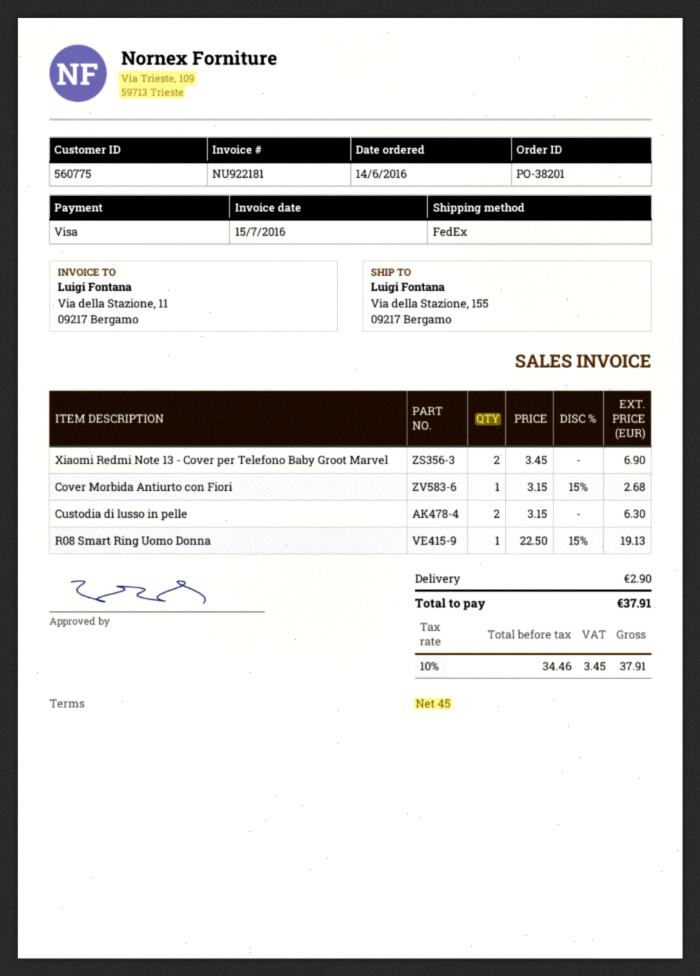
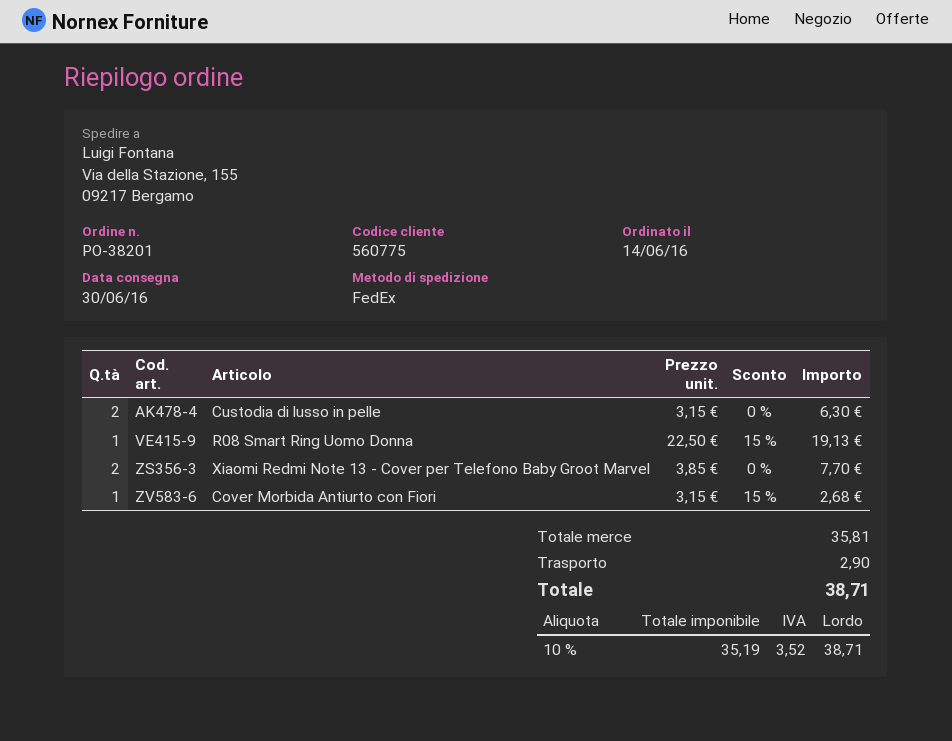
Xiaomi Redmi Note 13 - Cover per Telefono Baby Groot Marvel: 2 x 3.45 = 6.90 -> 2 x 3.85 = 7.70
net: 34.46 -> 35.19
tax: 10% = 3.45 -> 10% = 3.52
total: 37.91 -> 38.71

